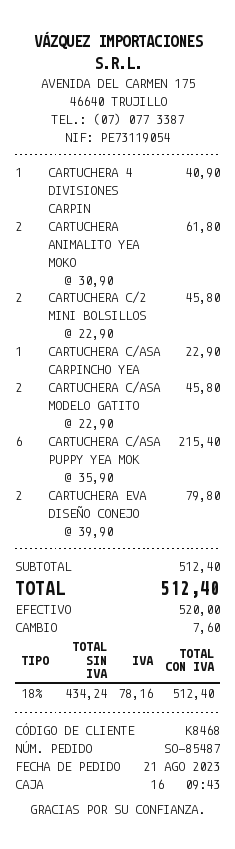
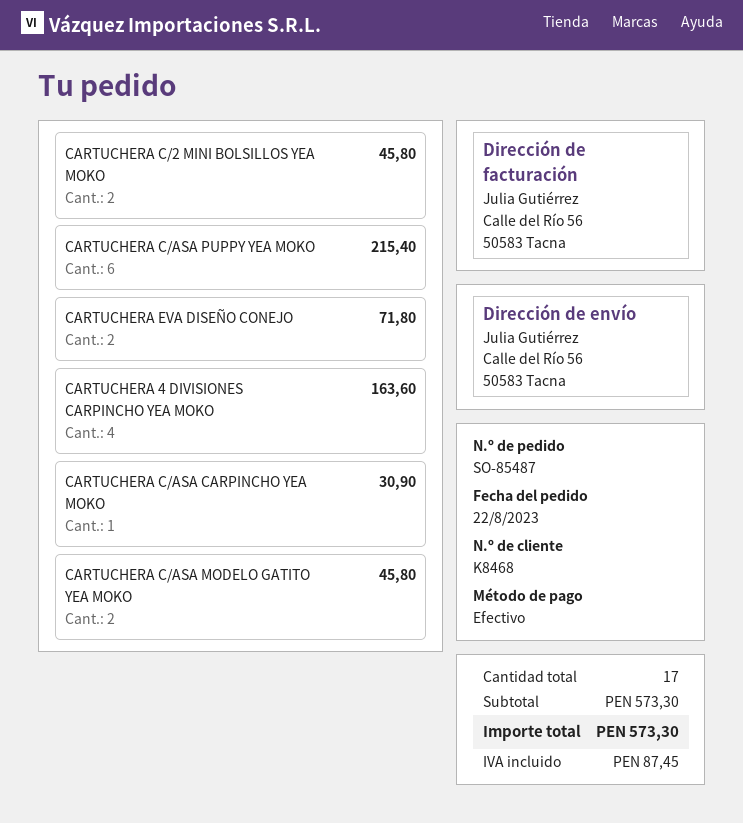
order date: 2023-08-21 -> 2023-08-22
CARTUCHERA 4 DIVISIONES CARPIN: 1 for 40.90 -> 4 for 163.60
CARTUCHERA ANIMALITO YEA MOKO: 2 for 61.80 -> none
CARTUCHERA C/ASA CARPINCHO YEA: 1 for 22.90 -> 1 for 30.90
CARTUCHERA EVA DISEÑO CONEJO: 2 for 79.80 -> 2 for 71.80
subtotal: 512.40 -> 573.30
tax: 78.16 -> 87.45
total: 512.40 -> 573.30

